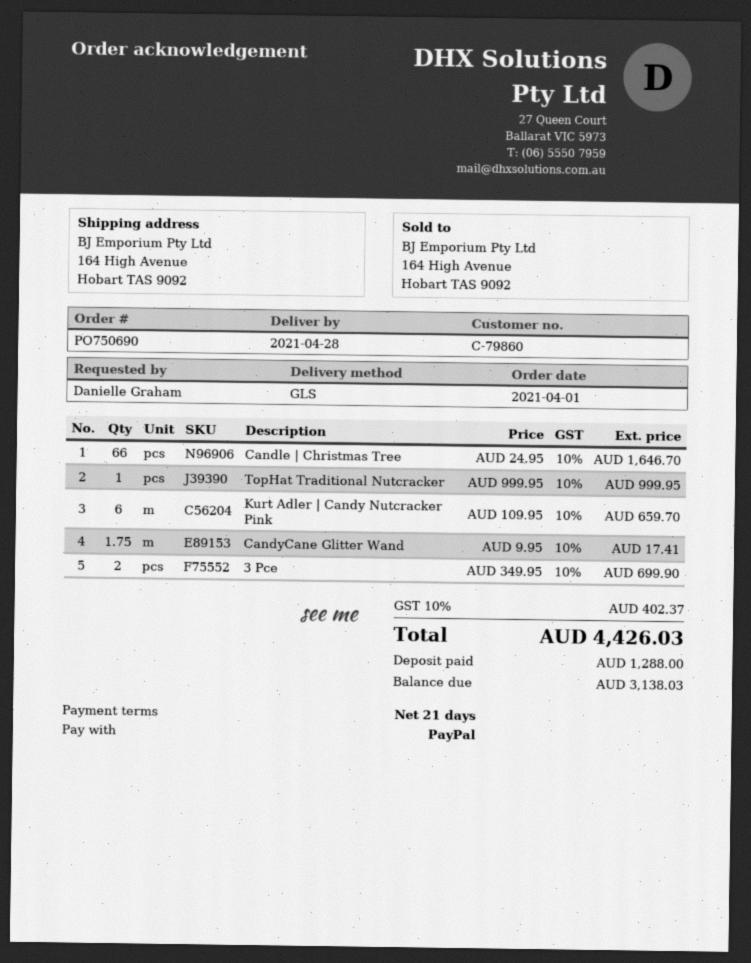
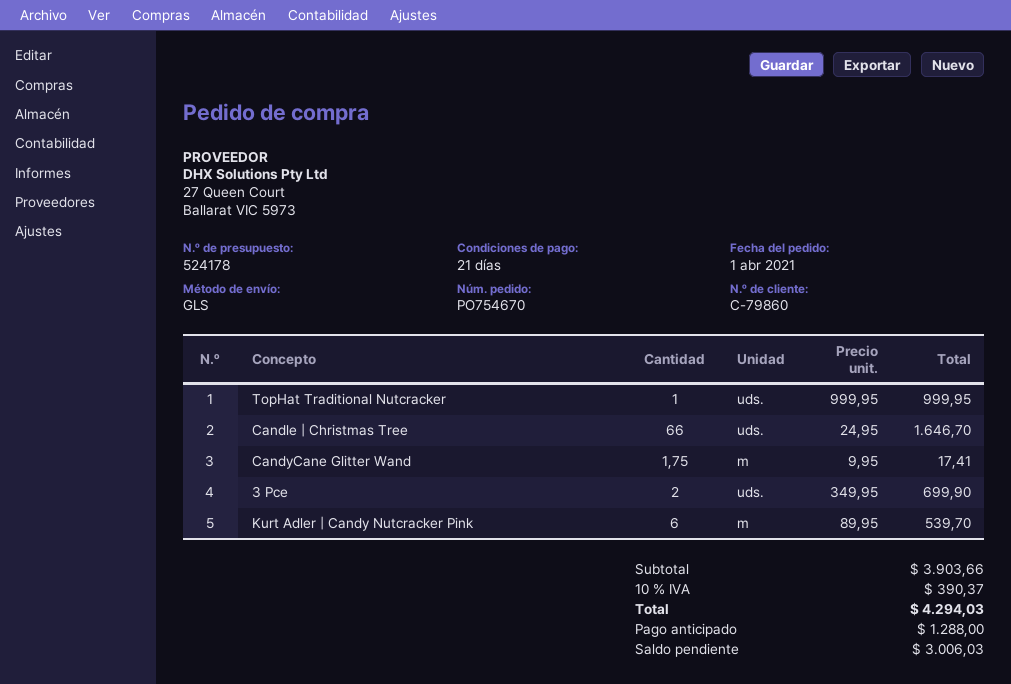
order number: PO750690 -> PO754670
Kurt Adler | Candy Nutcracker Pink: 6 x 109.95 = 659.70 -> 6 x 89.95 = 539.70
tax: 10% = 402.37 -> 10% = 390.37
total: 4426.03 -> 4294.03
balance: 3138.03 -> 3006.03

